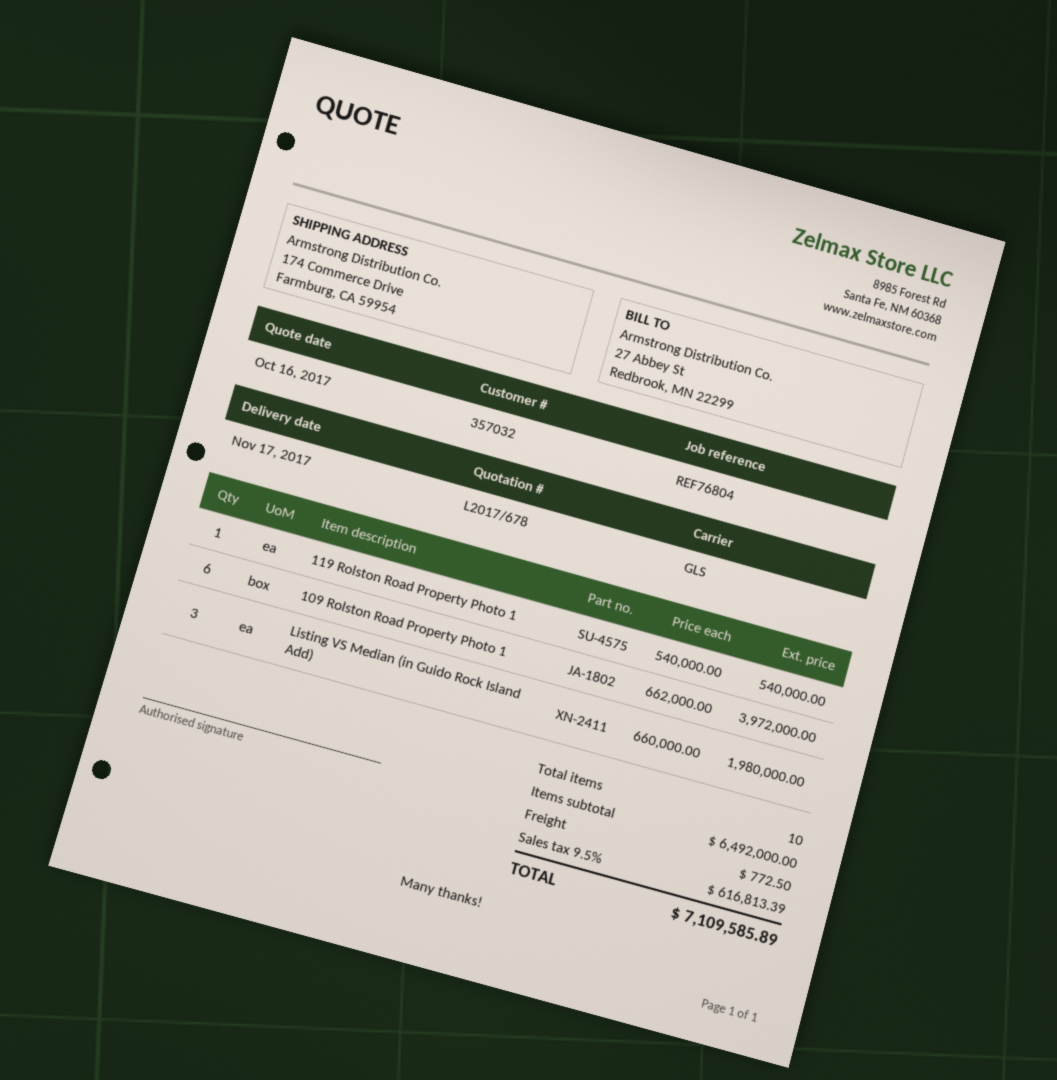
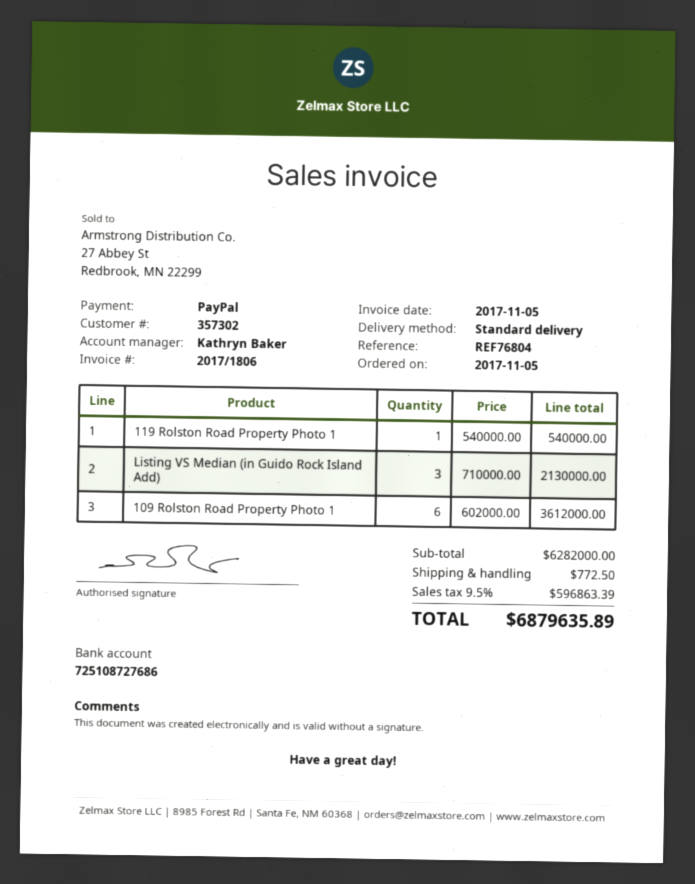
customer number: 357032 -> 357302
shipping method: GLS -> standard
109 Rolston Road Property Photo 1: 6 x 662000.00 = 3972000.00 -> 6 x 602000.00 = 3612000.00
Listing VS Median (in Guido Rock Island Add): 3 x 660000.00 = 1980000.00 -> 3 x 710000.00 = 2130000.00
subtotal: 6492000.00 -> 6282000.00
tax: 9.5% = 616813.39 -> 9.5% = 596863.39
total: 7109585.89 -> 6879635.89

